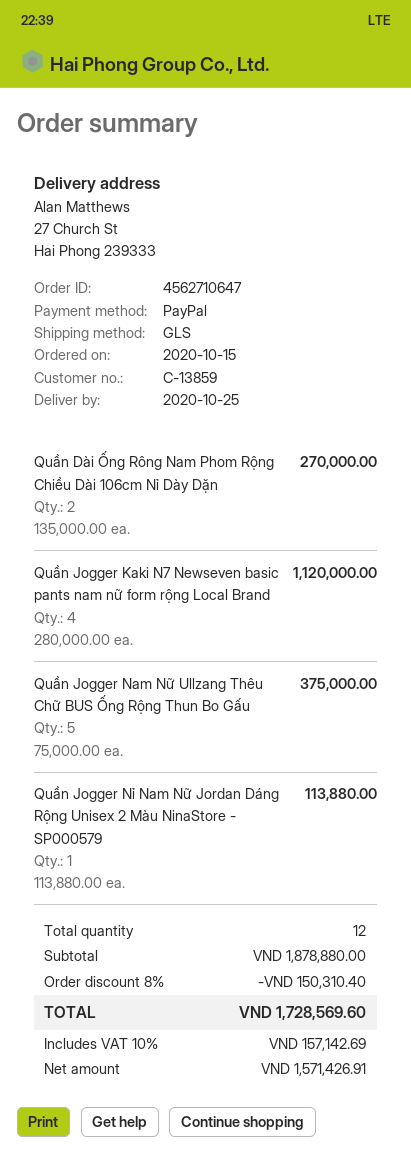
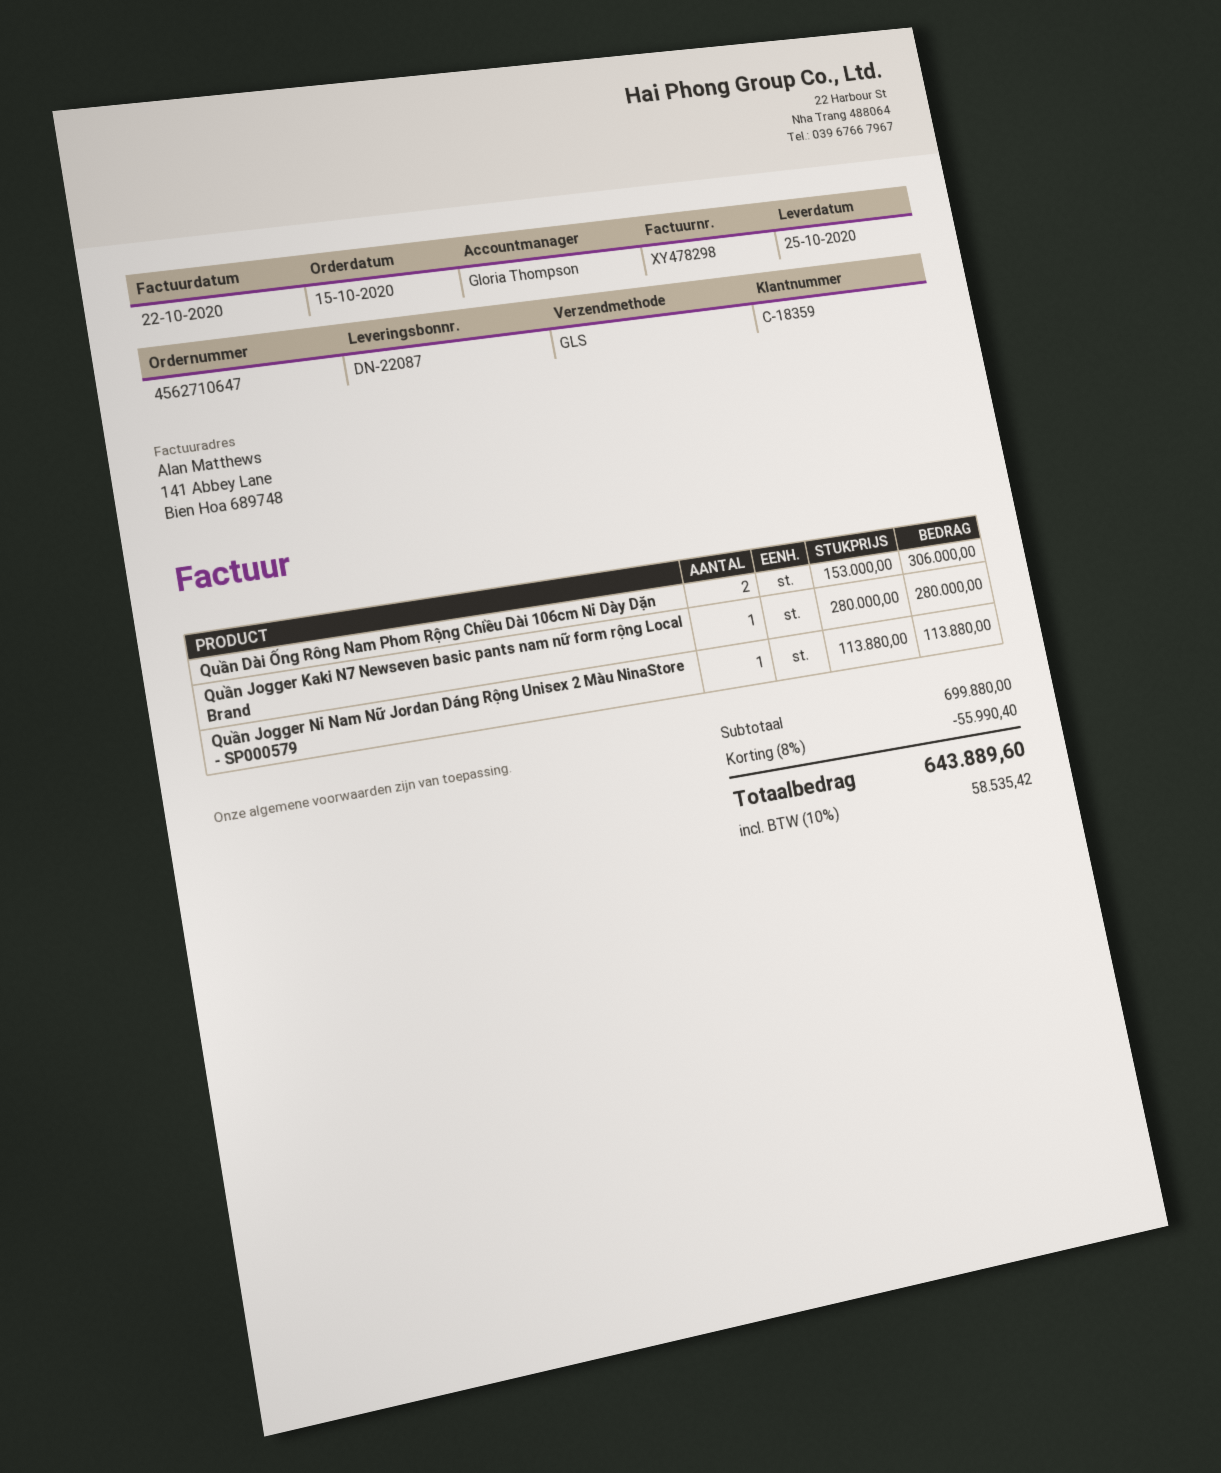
customer number: C-13859 -> C-18359
Quần Dài Ống Rông Nam Phom Rộng Chiều Dài 106cm Nỉ Dày Dặn: 2 x 135000.00 = 270000.00 -> 2 x 153000.00 = 306000.00
Quần Jogger Kaki N7 Newseven basic pants nam nữ form rộng Local Brand: 4 x 280000.00 = 1120000.00 -> 1 x 280000.00 = 280000.00
Quần Jogger Nam Nữ Ullzang Thêu Chữ BUS Ống Rộng Thun Bo Gấu: 5 x 75000.00 = 375000.00 -> none
subtotal: 1878880.00 -> 699880.00
discount: 8% = 150310.40 -> 8% = 55990.40
tax: 10% = 157142.69 -> 10% = 58535.42
total: 1728569.60 -> 643889.60

